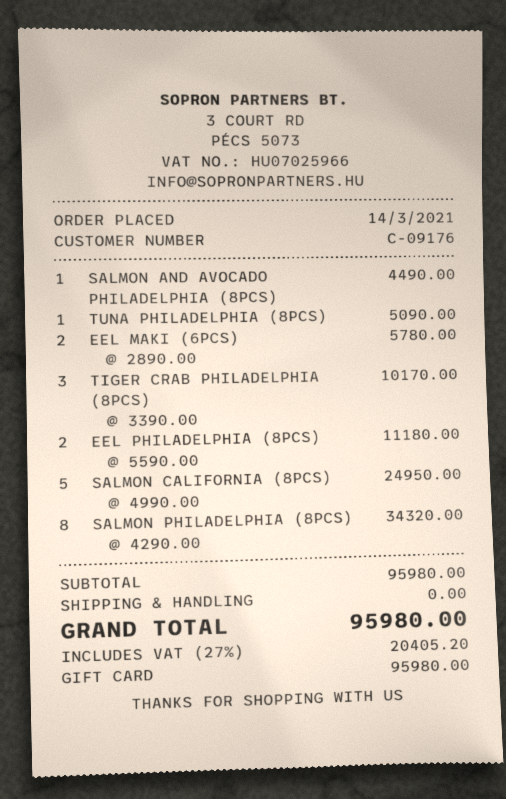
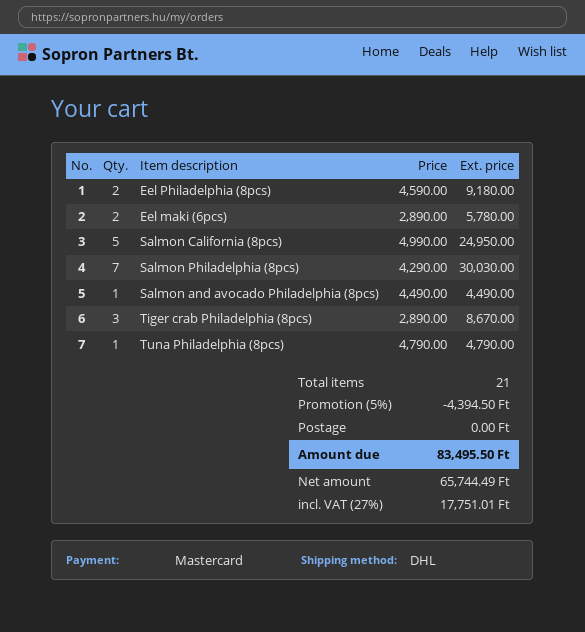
payment method: gift card -> Mastercard
TUNA PHILADELPHIA (8PCS): 1 x 5090.00 = 5090.00 -> 1 x 4790.00 = 4790.00
TIGER CRAB PHILADELPHIA (8PCS): 3 x 3390.00 = 10170.00 -> 3 x 2890.00 = 8670.00
EEL PHILADELPHIA (8PCS): 2 x 5590.00 = 11180.00 -> 2 x 4590.00 = 9180.00
SALMON PHILADELPHIA (8PCS): 8 x 4290.00 = 34320.00 -> 7 x 4290.00 = 30030.00
discount: none -> 5% = 4394.50
tax: 27% = 20405.20 -> 27% = 17751.01
total: 95980.00 -> 83495.50

